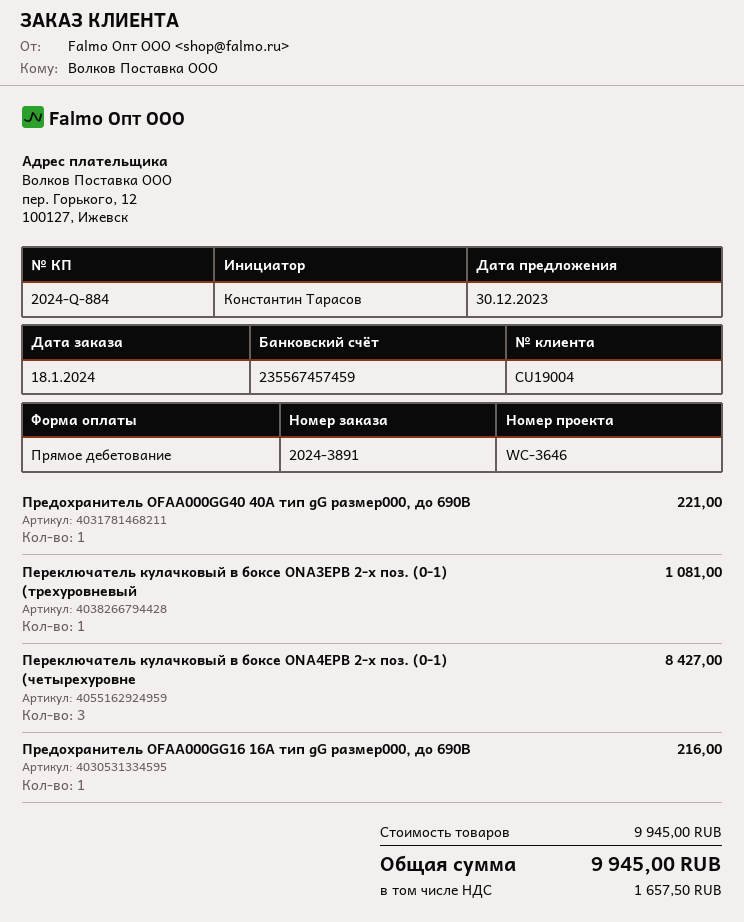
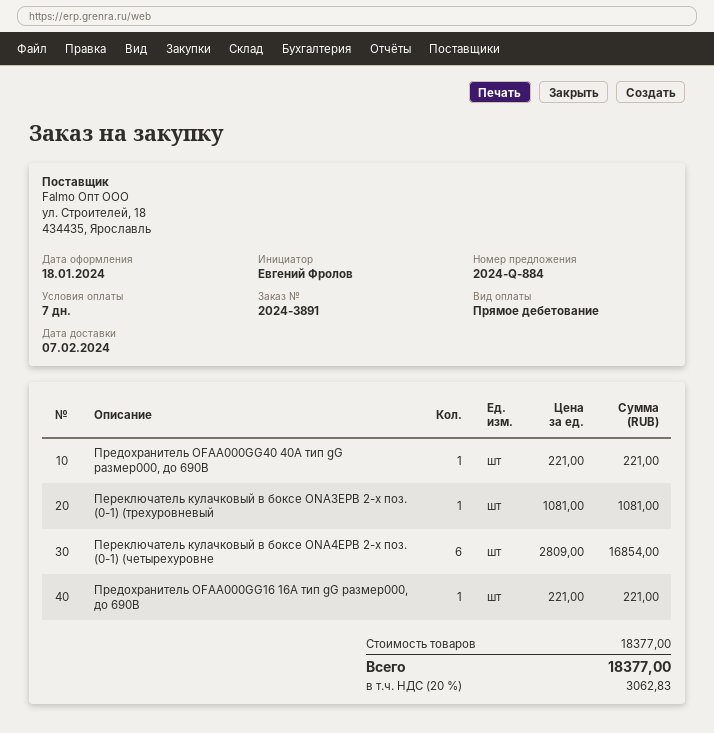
ordered by: Константин Тарасов -> Евгений Фролов
Переключатель кулачковый в боксе ONA4EPB 2-х поз. (0-1) (четырехуровне: 3 for 8427.00 -> 6 for 16854.00
Предохранитель OFAA000GG16 16A тип gG размер000, до 690В: 1 for 216.00 -> 1 for 221.00
subtotal: 9945.00 -> 18377.00
tax: 1657.50 -> 3062.83
total: 9945.00 -> 18377.00

